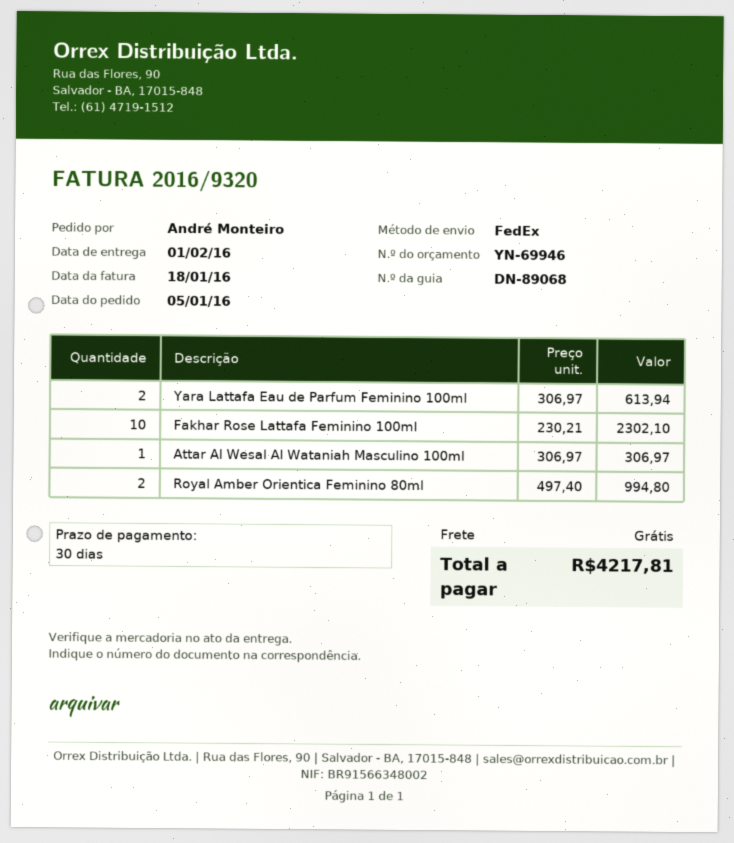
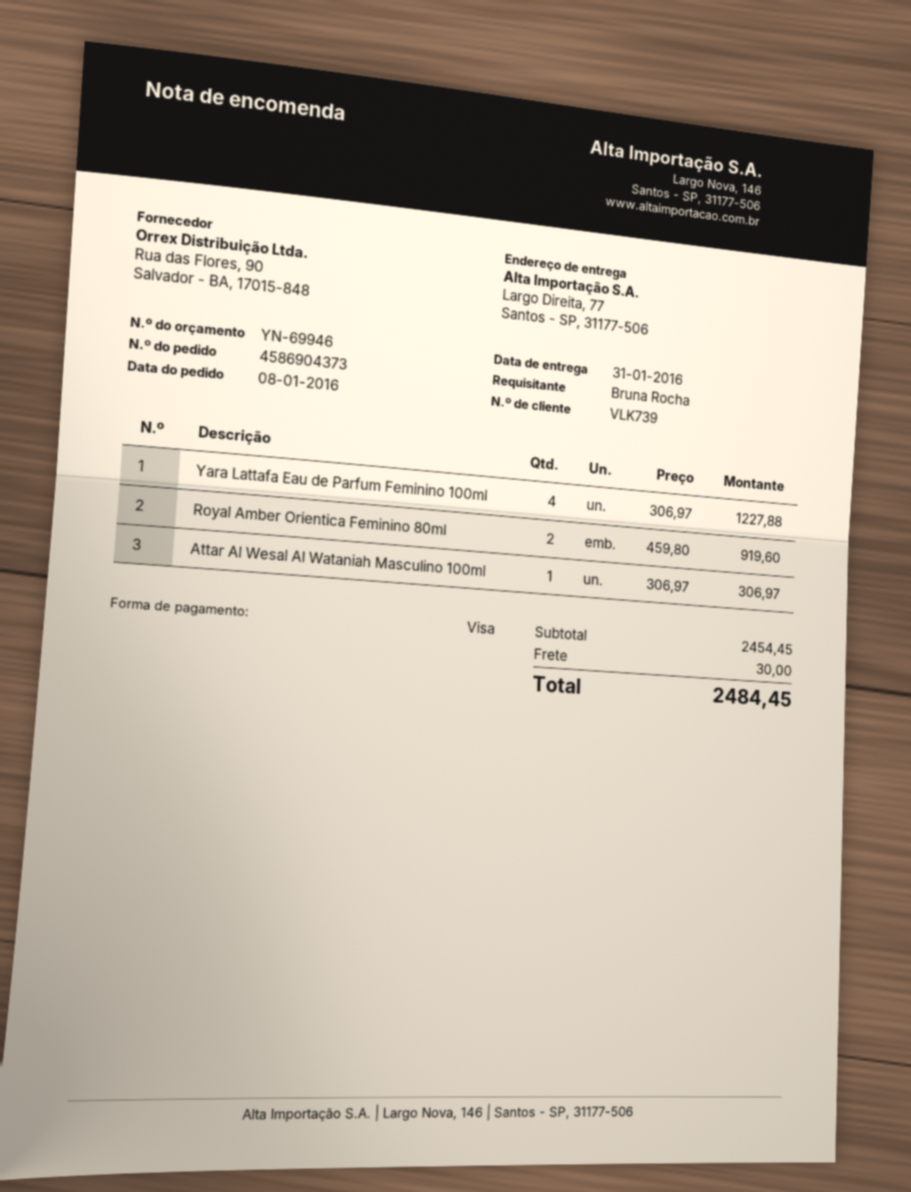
order date: 2016-01-05 -> 2016-01-08
delivery date: 2016-02-01 -> 2016-01-31
ordered by: André Monteiro -> Bruna Rocha
Yara Lattafa Eau de Parfum Feminino 100ml: 2 x 306.97 = 613.94 -> 4 x 306.97 = 1227.88
Fakhar Rose Lattafa Feminino 100ml: 10 x 230.21 = 2302.10 -> none
Royal Amber Orientica Feminino 80ml: 2 x 497.40 = 994.80 -> 2 x 459.80 = 919.60
shipping: 0.00 -> 30.00
total: 4217.81 -> 2484.45

